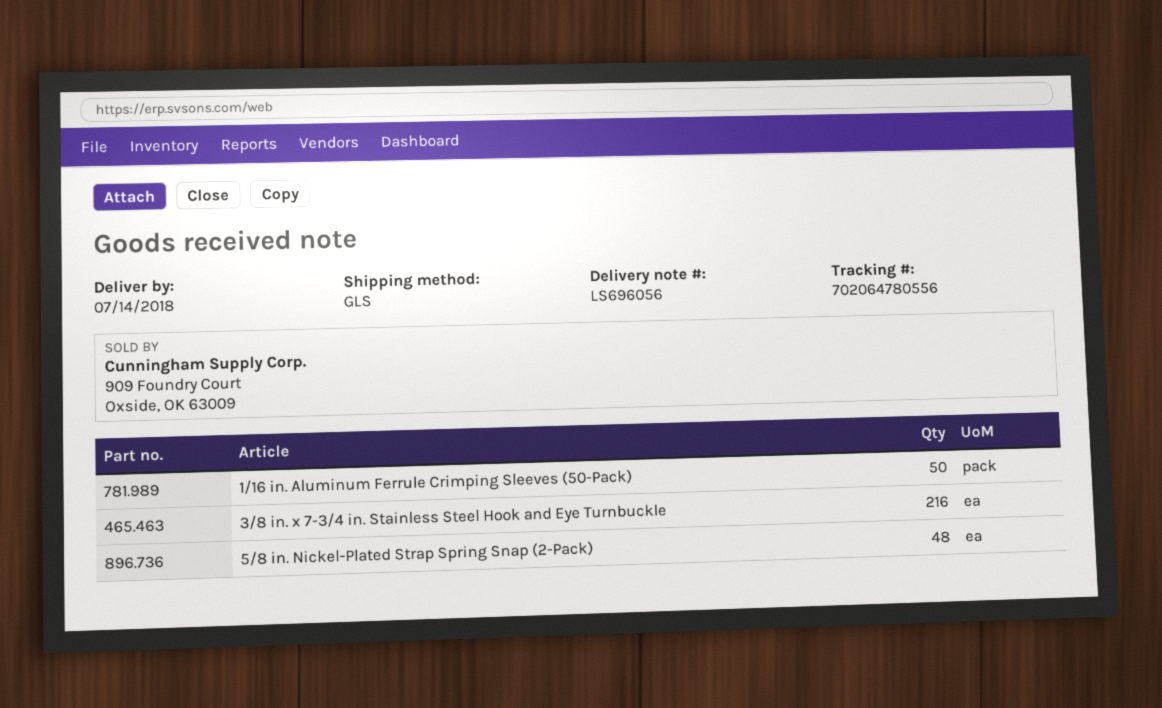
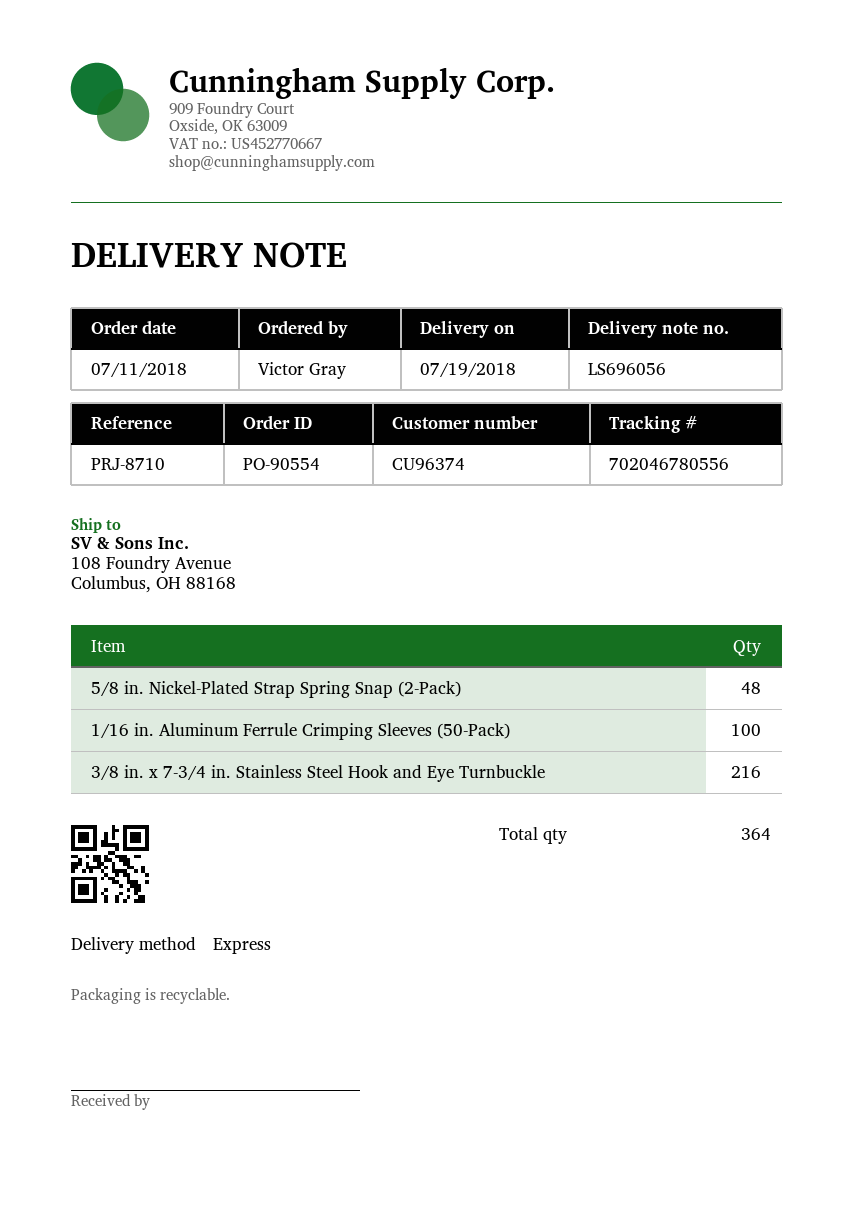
delivery date: 2018-07-14 -> 2018-07-19
shipping method: GLS -> express
tracking number: 702064780556 -> 702046780556
1/16 in. Aluminum Ferrule Crimping Sleeves (50-Pack): 50 -> 100

